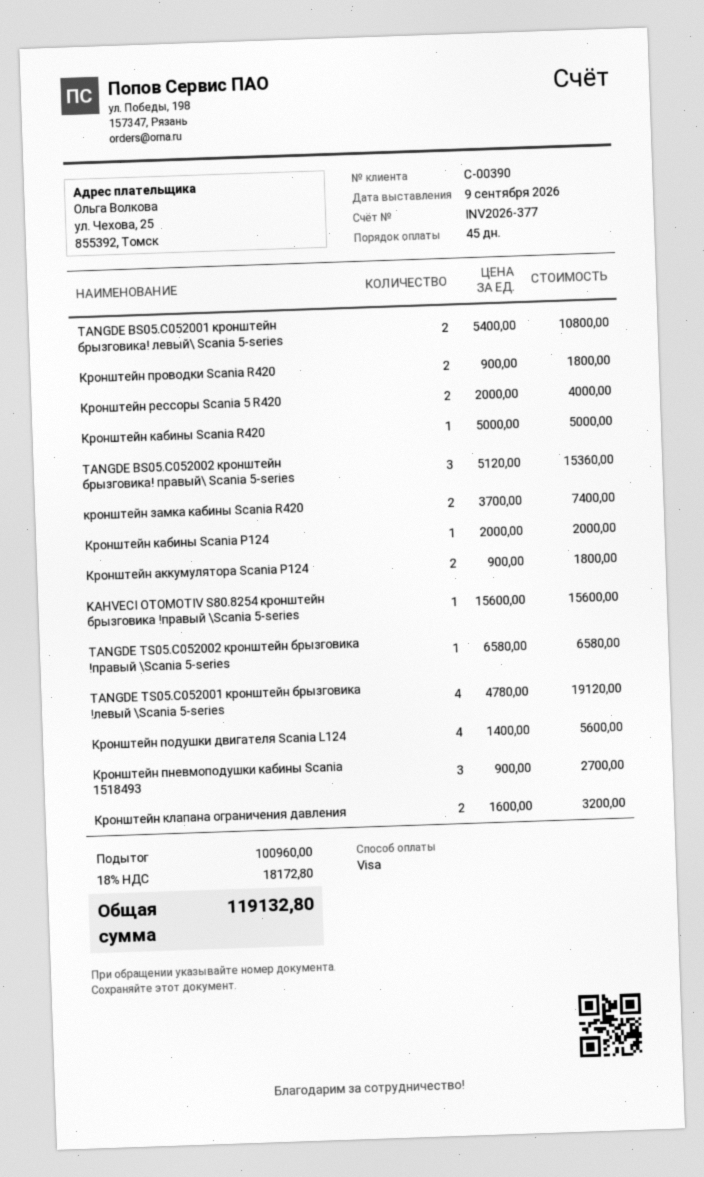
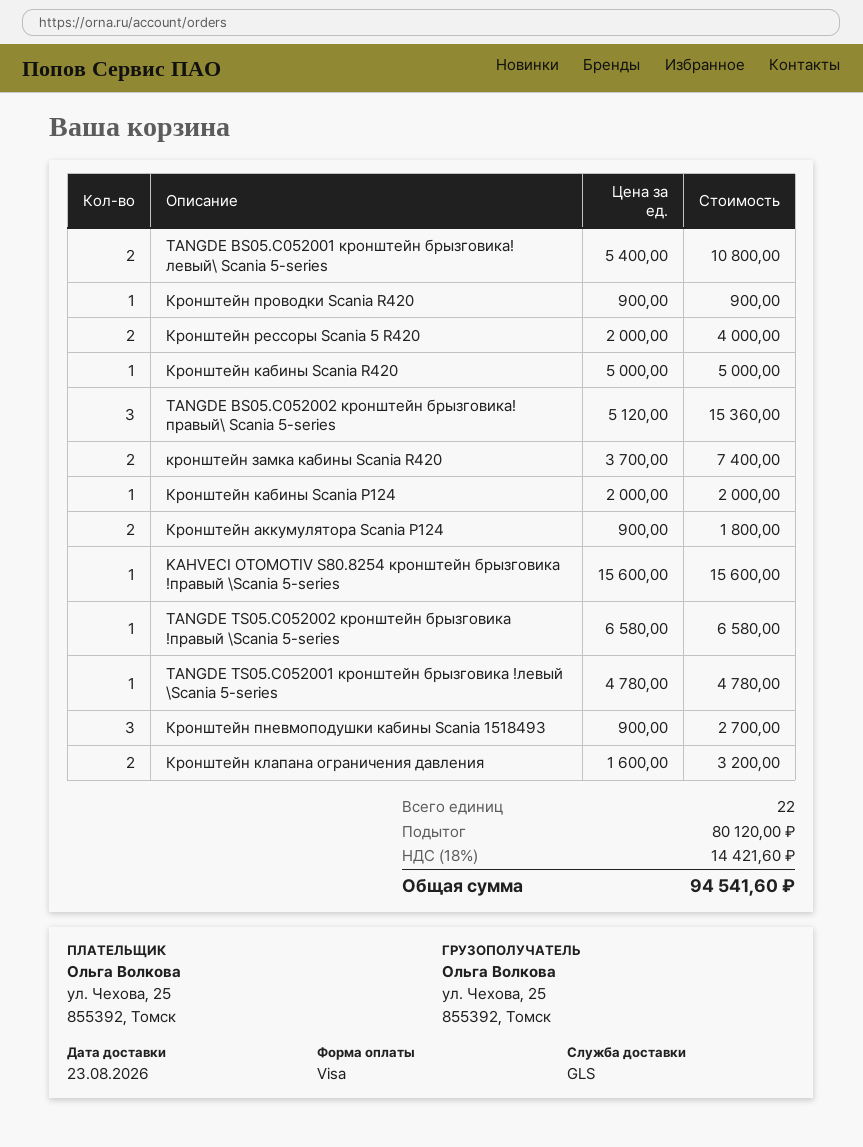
Кронштейн проводки Scania R420: 2 x 900.00 = 1800.00 -> 1 x 900.00 = 900.00
TANGDE TS05.C052001 кронштейн брызговика !левый \Scania 5-series: 4 x 4780.00 = 19120.00 -> 1 x 4780.00 = 4780.00
Кронштейн подушки двигателя Scania L124: 4 x 1400.00 = 5600.00 -> none
subtotal: 100960.00 -> 80120.00
tax: 18% = 18172.80 -> 18% = 14421.60
total: 119132.80 -> 94541.60

